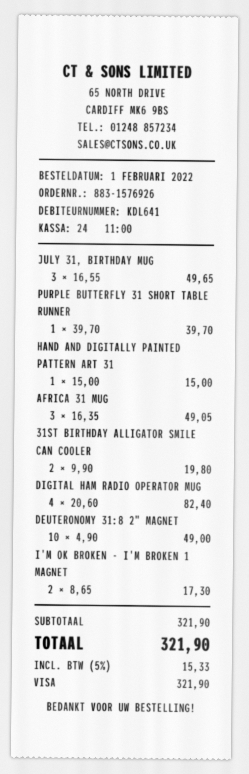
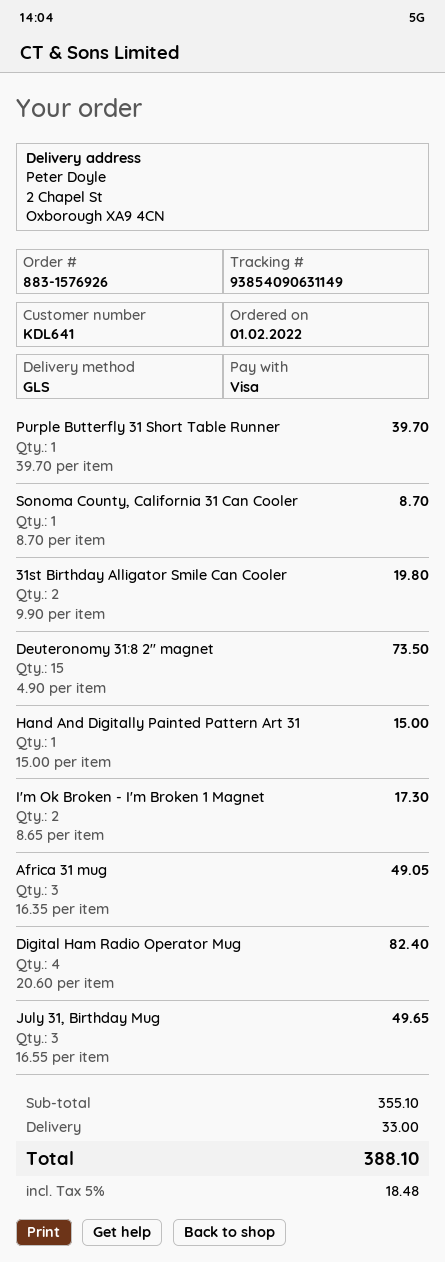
DEUTERONOMY 31:8 2" MAGNET: 10 x 4.90 = 49.00 -> 15 x 4.90 = 73.50
Sonoma County, California 31 Can Cooler: none -> 1 x 8.70 = 8.70
subtotal: 321.90 -> 355.10
shipping: none -> 33.00
tax: 5% = 15.33 -> 5% = 18.48
total: 321.90 -> 388.10

